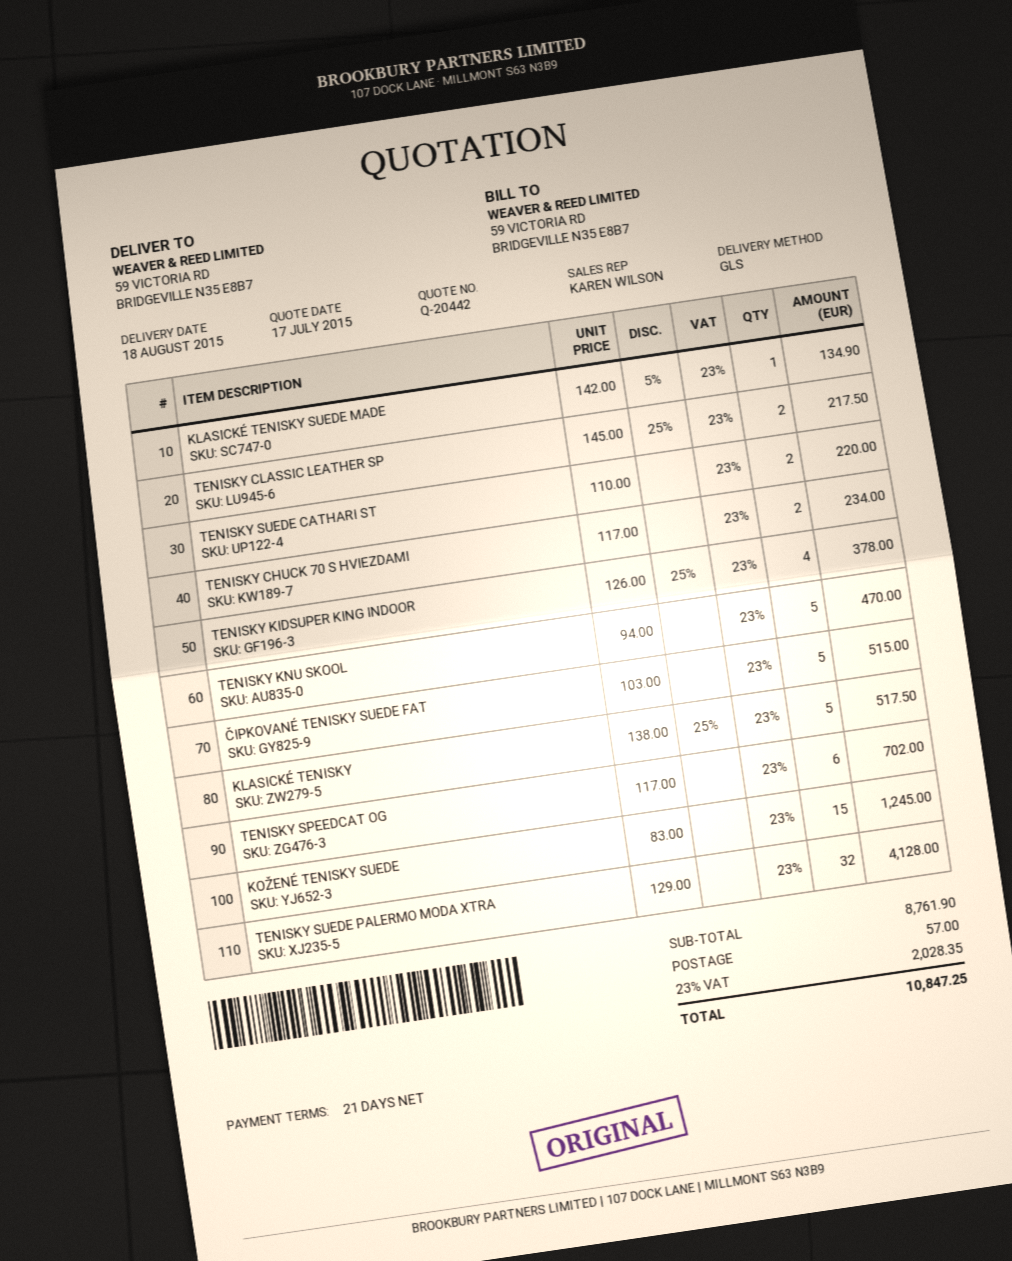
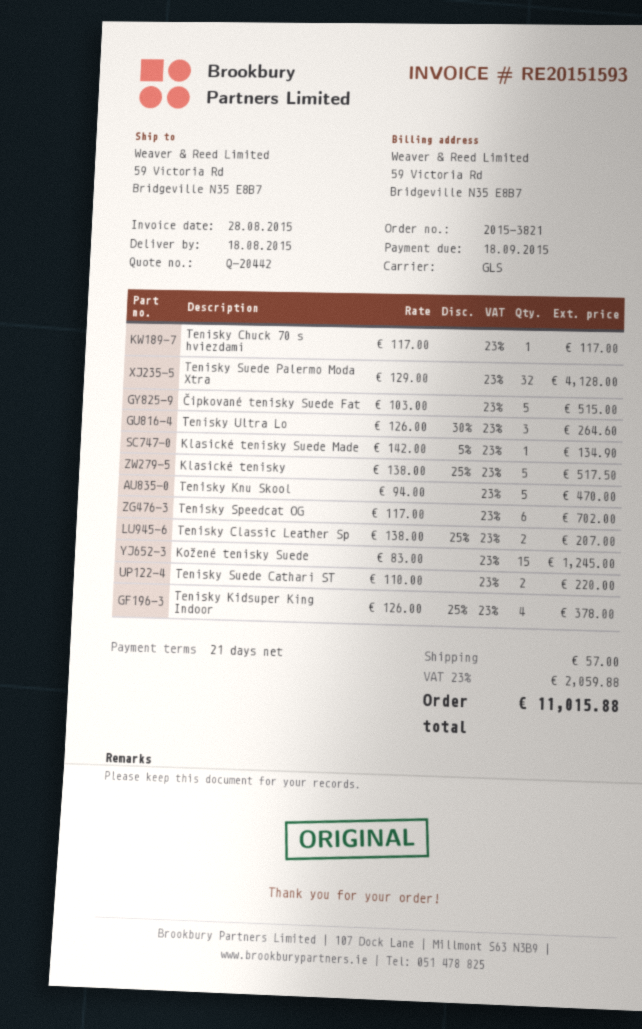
TENISKY CLASSIC LEATHER SP: 2 x 145.00 - 25% = 217.50 -> 2 x 138.00 - 25% = 207.00
TENISKY CHUCK 70 S HVIEZDAMI: 2 x 117.00 = 234.00 -> 1 x 117.00 = 117.00
Tenisky Ultra Lo: none -> 3 x 126.00 - 30% = 264.60
tax: 23% = 2028.35 -> 23% = 2059.88
total: 10847.25 -> 11015.88

